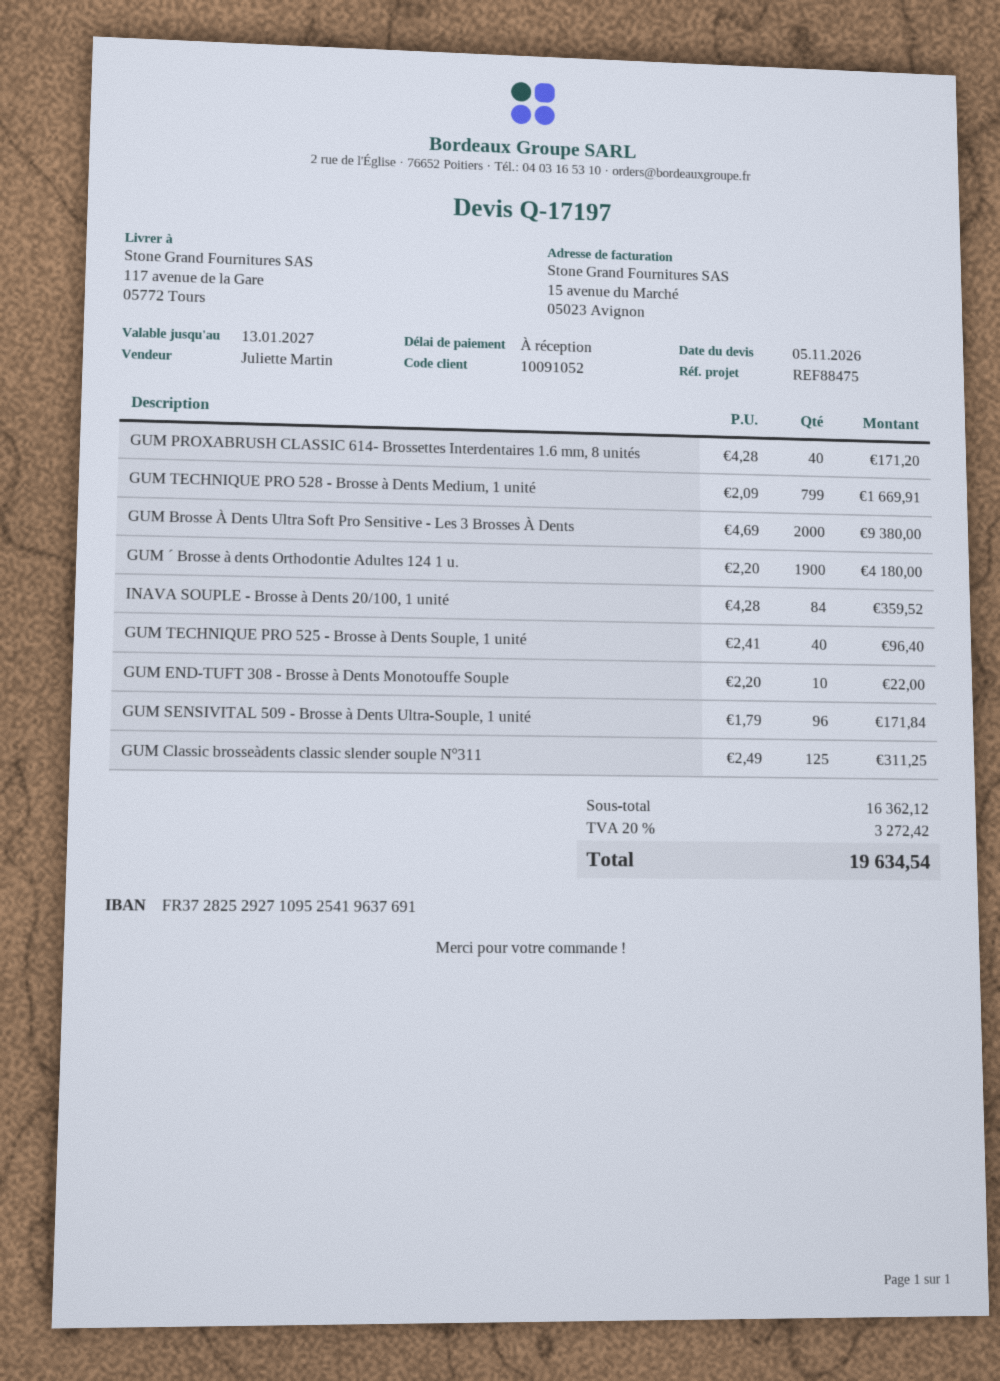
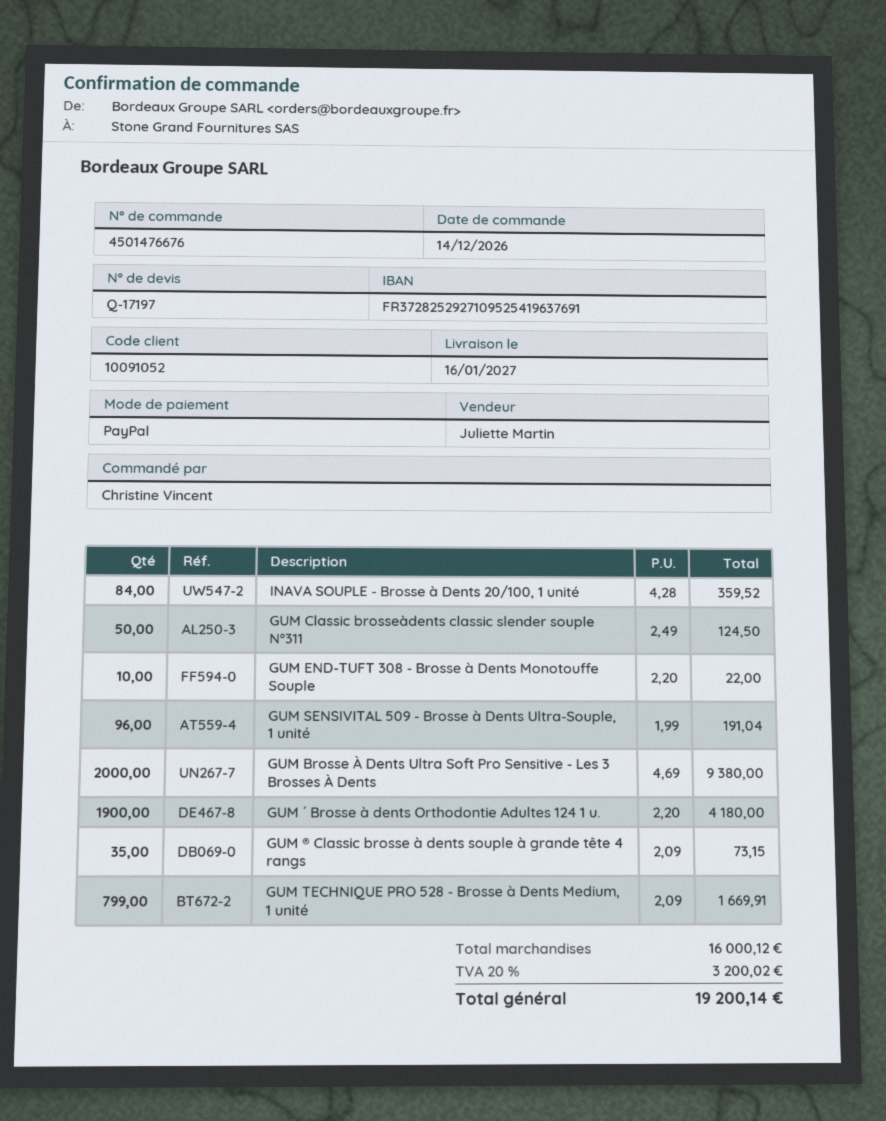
GUM PROXABRUSH CLASSIC 614- Brossettes Interdentaires 1.6 mm, 8 unités: 40 x 4.28 = 171.20 -> none
GUM TECHNIQUE PRO 525 - Brosse à Dents Souple, 1 unité: 40 x 2.41 = 96.40 -> none
GUM SENSIVITAL 509 - Brosse à Dents Ultra-Souple, 1 unité: 96 x 1.79 = 171.84 -> 96 x 1.99 = 191.04
GUM Classic brosseàdents classic slender souple N°311: 125 x 2.49 = 311.25 -> 50 x 2.49 = 124.50
GUM ® Classic brosse à dents souple à grande tête 4 rangs: none -> 35 x 2.09 = 73.15
subtotal: 16362.12 -> 16000.12
tax: 20% = 3272.42 -> 20% = 3200.02
total: 19634.54 -> 19200.14

